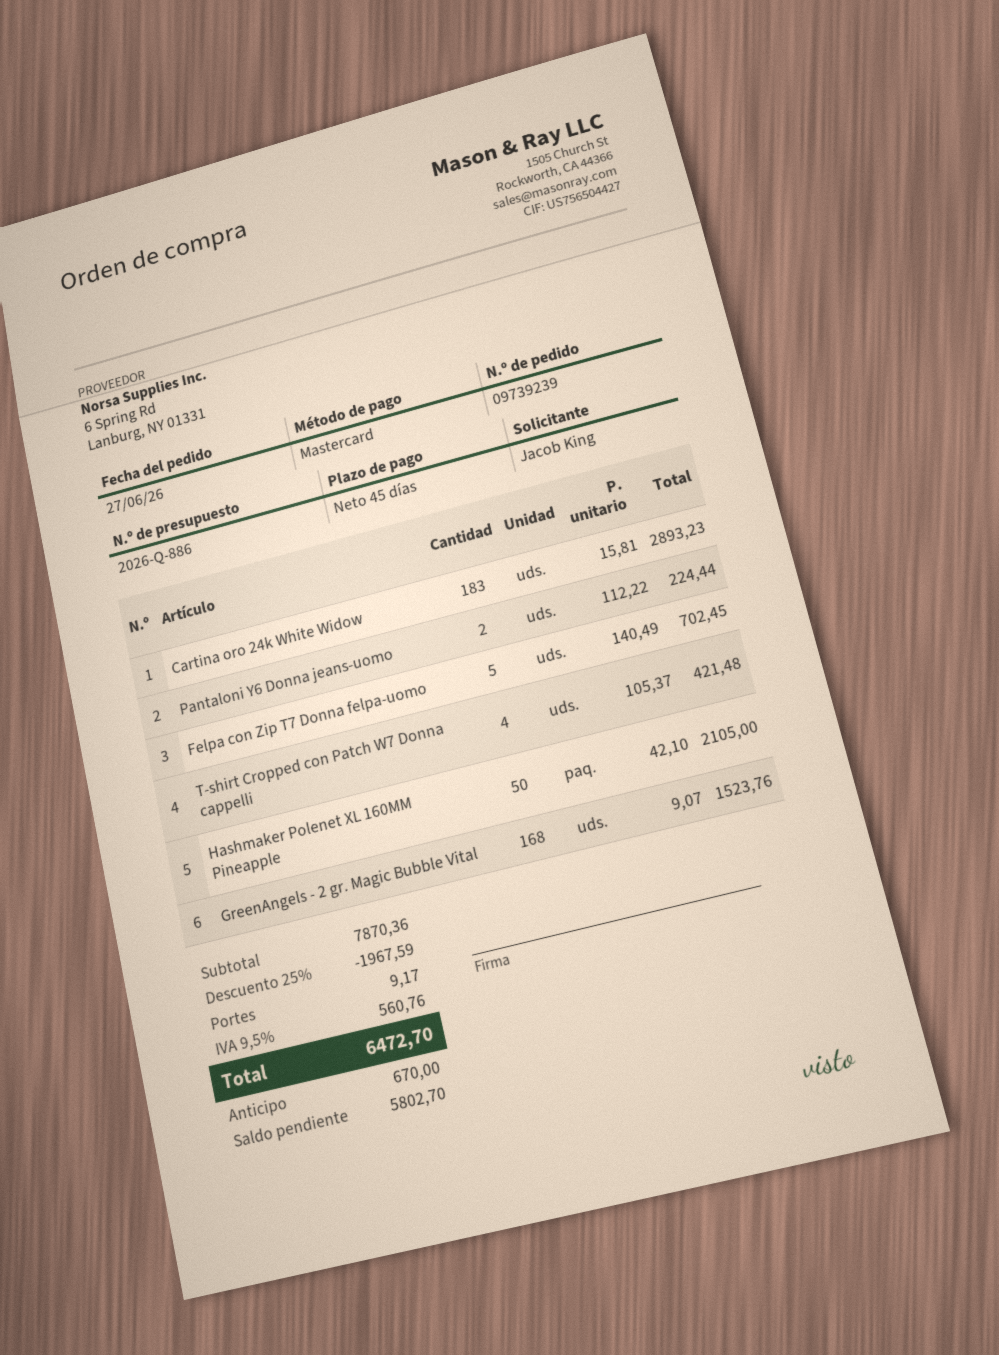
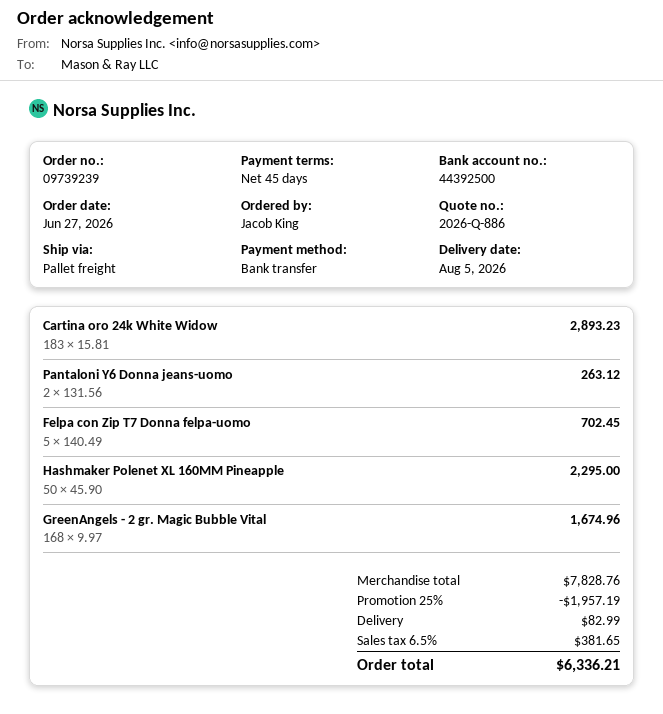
payment method: Mastercard -> bank transfer
Pantaloni Y6 Donna jeans-uomo: 2 x 112.22 = 224.44 -> 2 x 131.56 = 263.12
T-shirt Cropped con Patch W7 Donna cappelli: 4 x 105.37 = 421.48 -> none
Hashmaker Polenet XL 160MM Pineapple: 50 x 42.10 = 2105.00 -> 50 x 45.90 = 2295.00
GreenAngels - 2 gr. Magic Bubble Vital: 168 x 9.07 = 1523.76 -> 168 x 9.97 = 1674.96
subtotal: 7870.36 -> 7828.76
discount: 25% = 1967.59 -> 25% = 1957.19
shipping: 9.17 -> 82.99
tax: 9.5% = 560.76 -> 6.5% = 381.65
total: 6472.70 -> 6336.21

